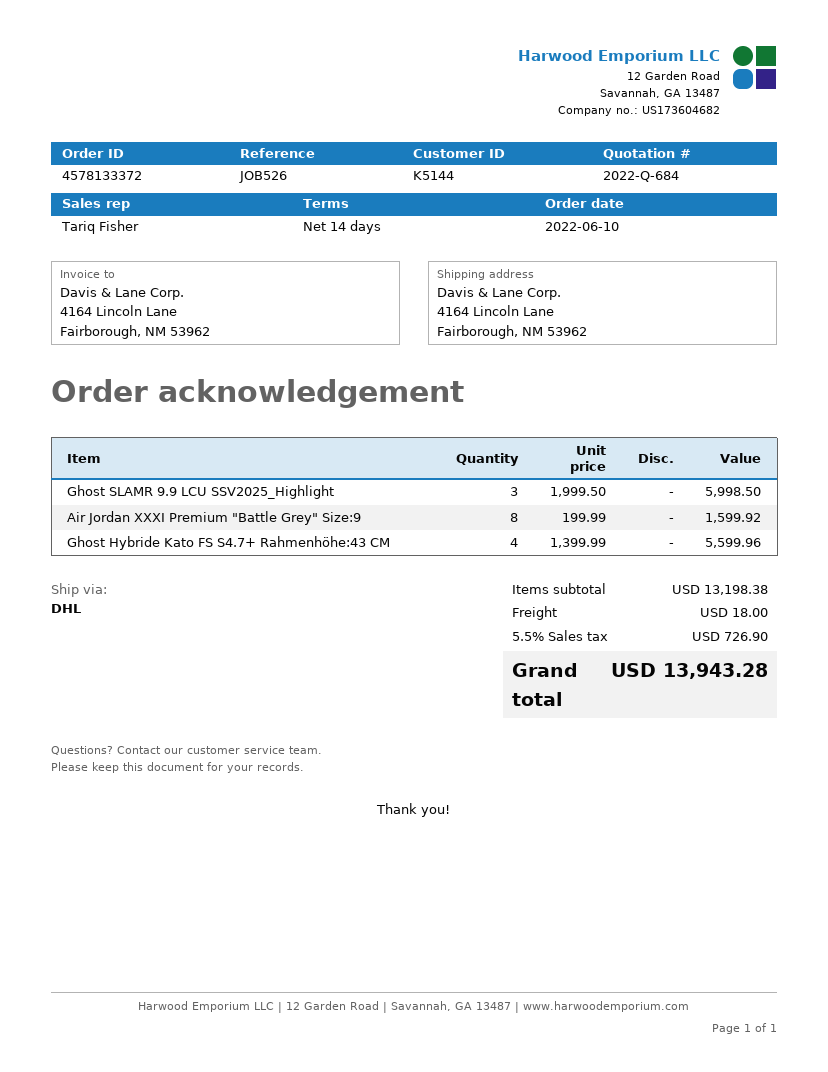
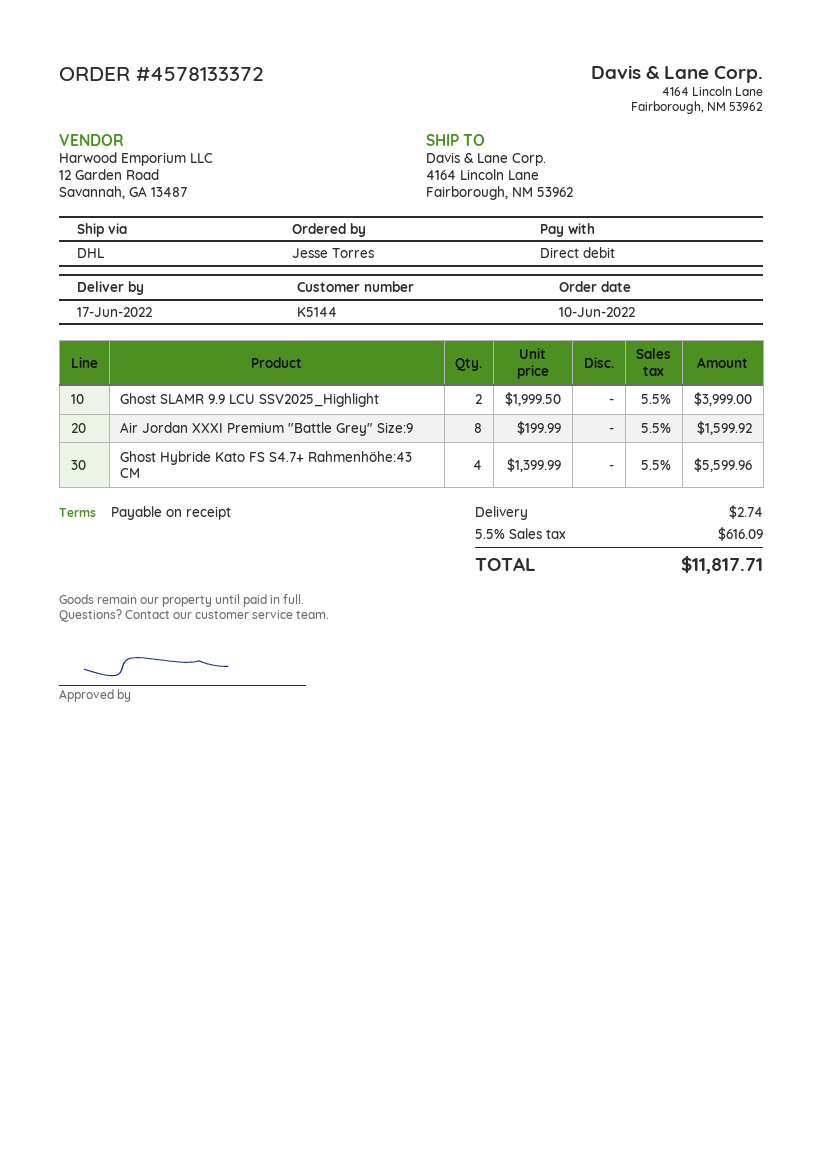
payment terms: 14 days -> on receipt
Ghost SLAMR 9.9 LCU SSV2025_Highlight: 3 x 1999.50 = 5998.50 -> 2 x 1999.50 = 3999.00
shipping: 18.00 -> 2.74
tax: 5.5% = 726.90 -> 5.5% = 616.09
total: 13943.28 -> 11817.71

